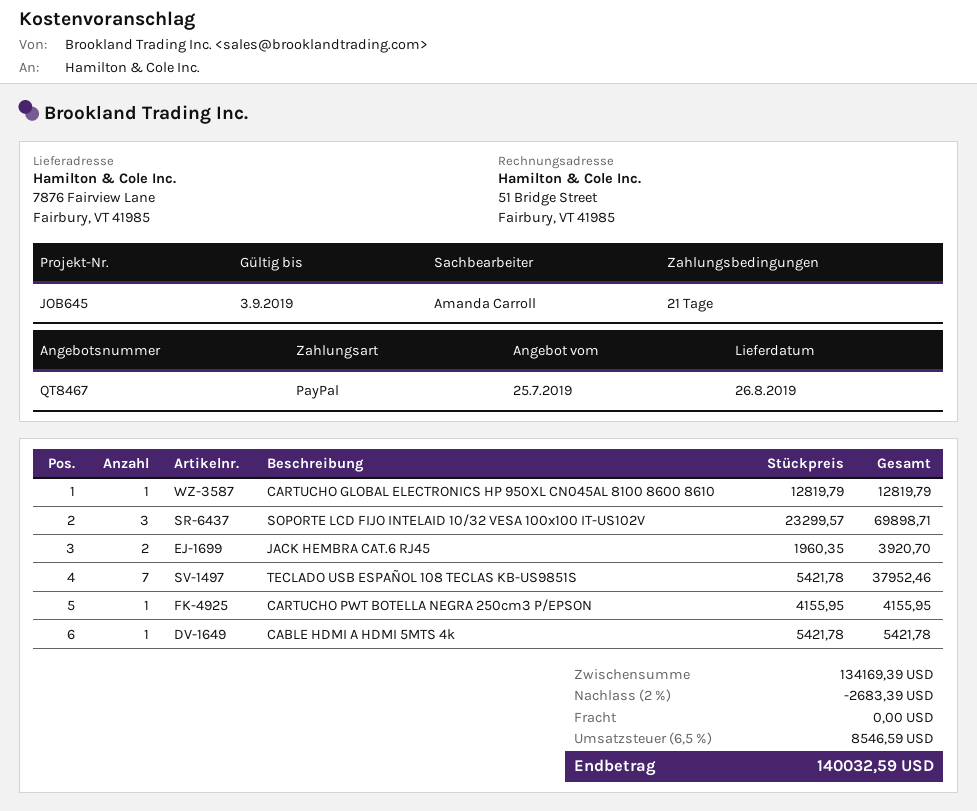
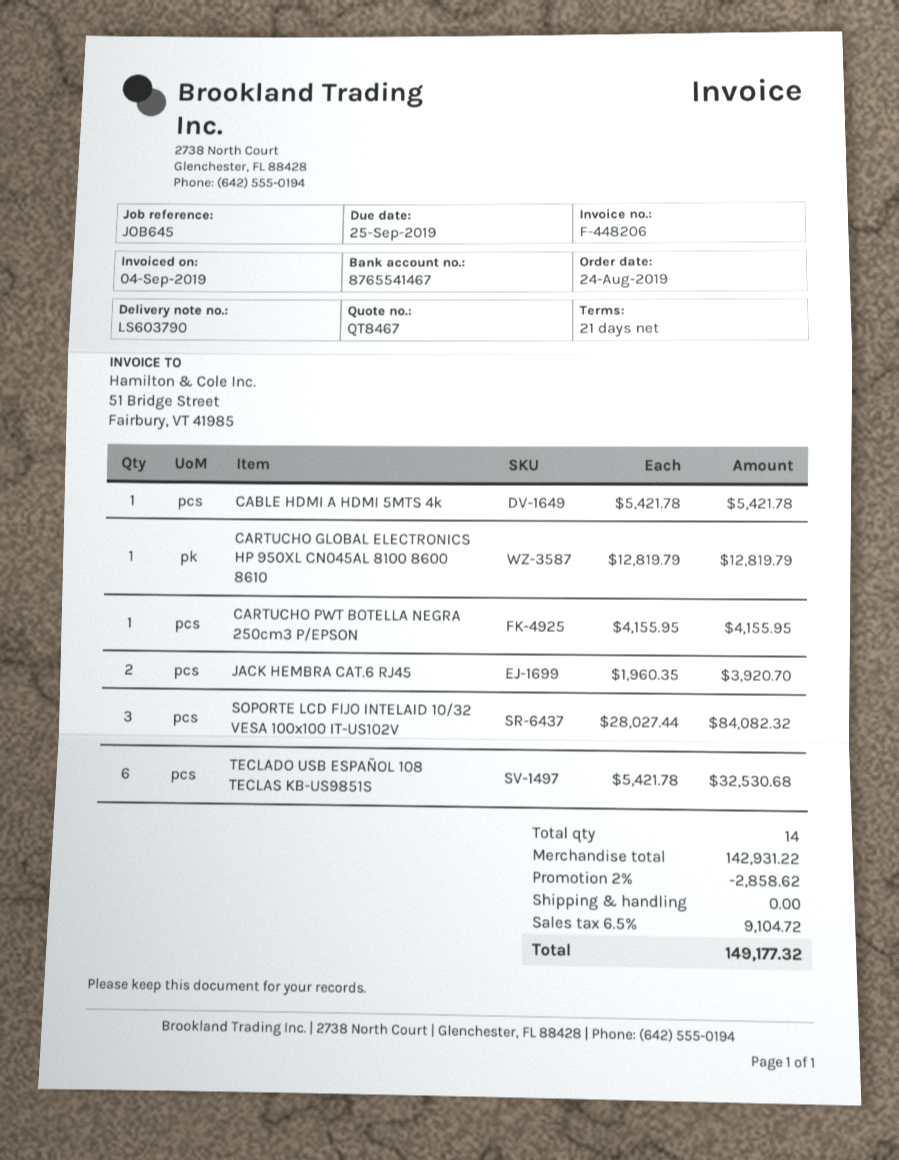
SOPORTE LCD FIJO INTELAID 10/32 VESA 100x100 IT-US102V: 3 x 23299.57 = 69898.71 -> 3 x 28027.44 = 84082.32
TECLADO USB ESPAÑOL 108 TECLAS KB-US9851S: 7 x 5421.78 = 37952.46 -> 6 x 5421.78 = 32530.68
subtotal: 134169.39 -> 142931.22
discount: 2% = 2683.39 -> 2% = 2858.62
tax: 6.5% = 8546.59 -> 6.5% = 9104.72
total: 140032.59 -> 149177.32

